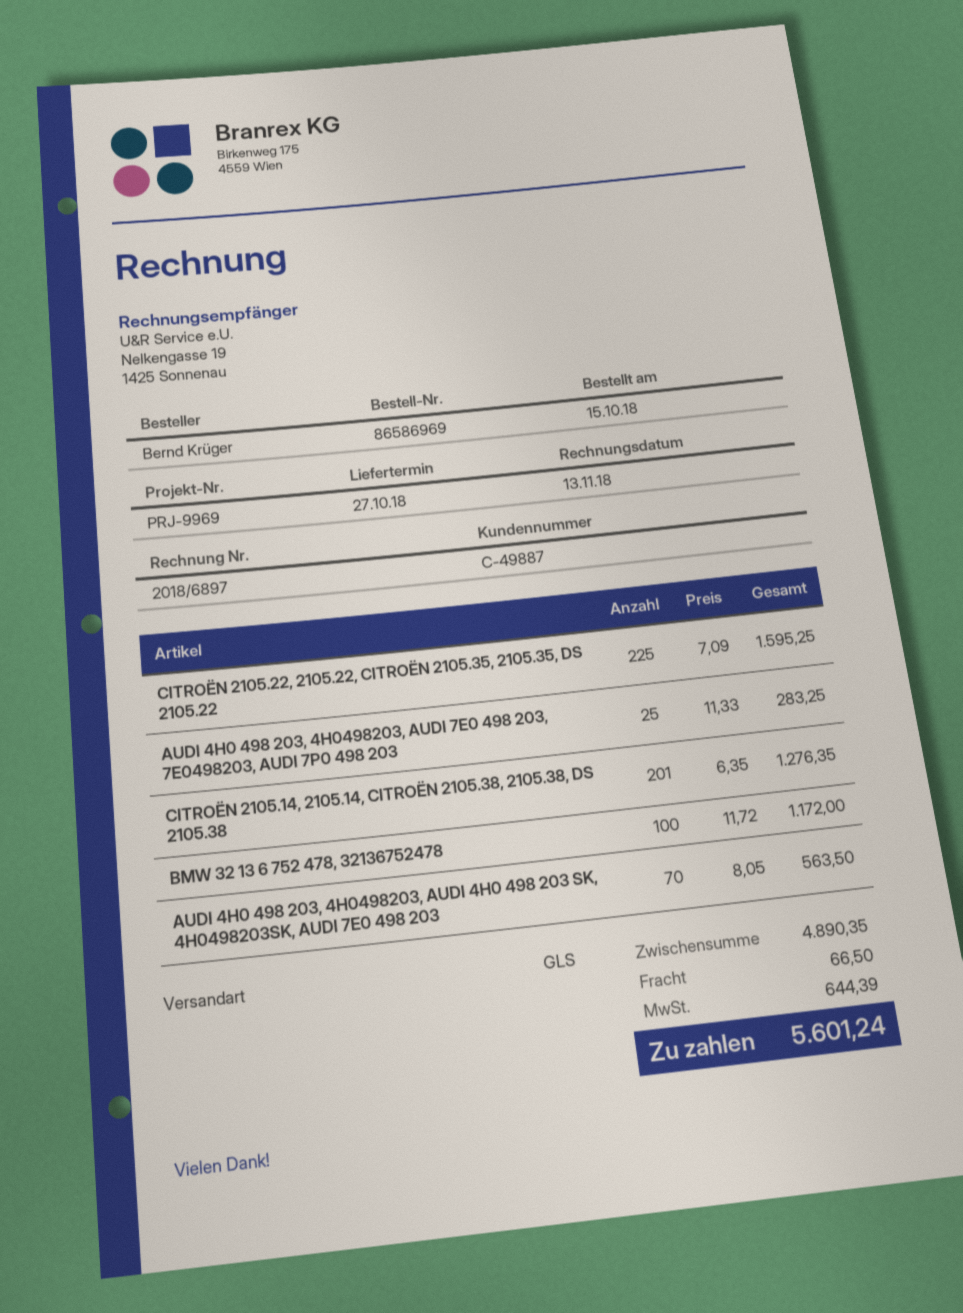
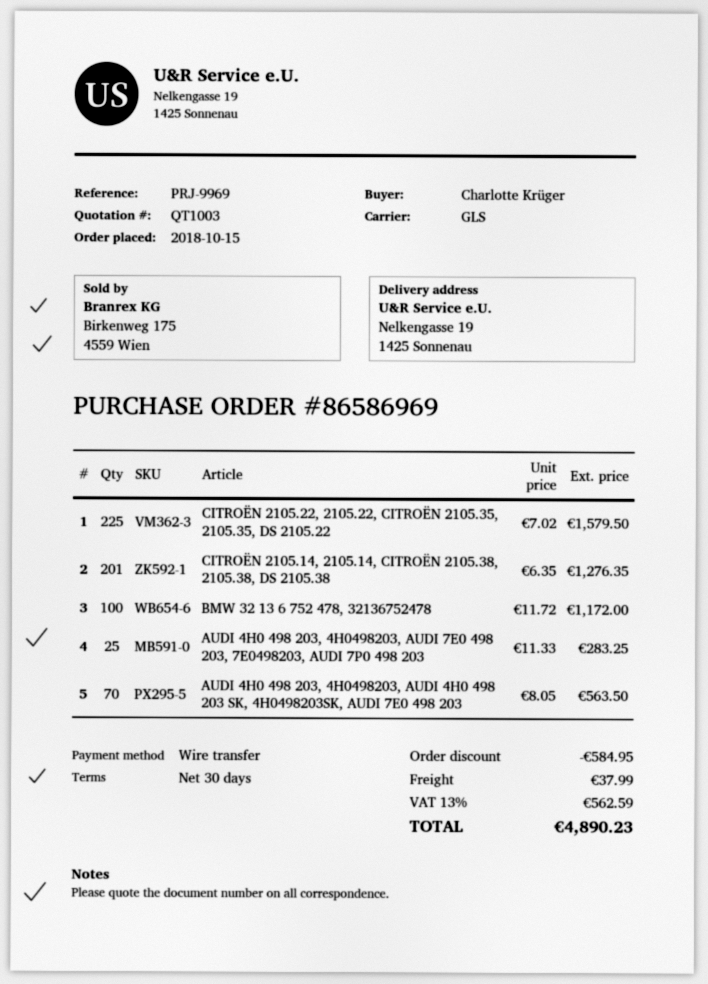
ordered by: Bernd Krüger -> Charlotte Krüger
CITROËN 2105.22, 2105.22, CITROËN 2105.35, 2105.35, DS 2105.22: 225 x 7.09 = 1595.25 -> 225 x 7.02 = 1579.50
discount: none -> 584.95
shipping: 66.50 -> 37.99
tax: 644.39 -> 562.59
total: 5601.24 -> 4890.23

